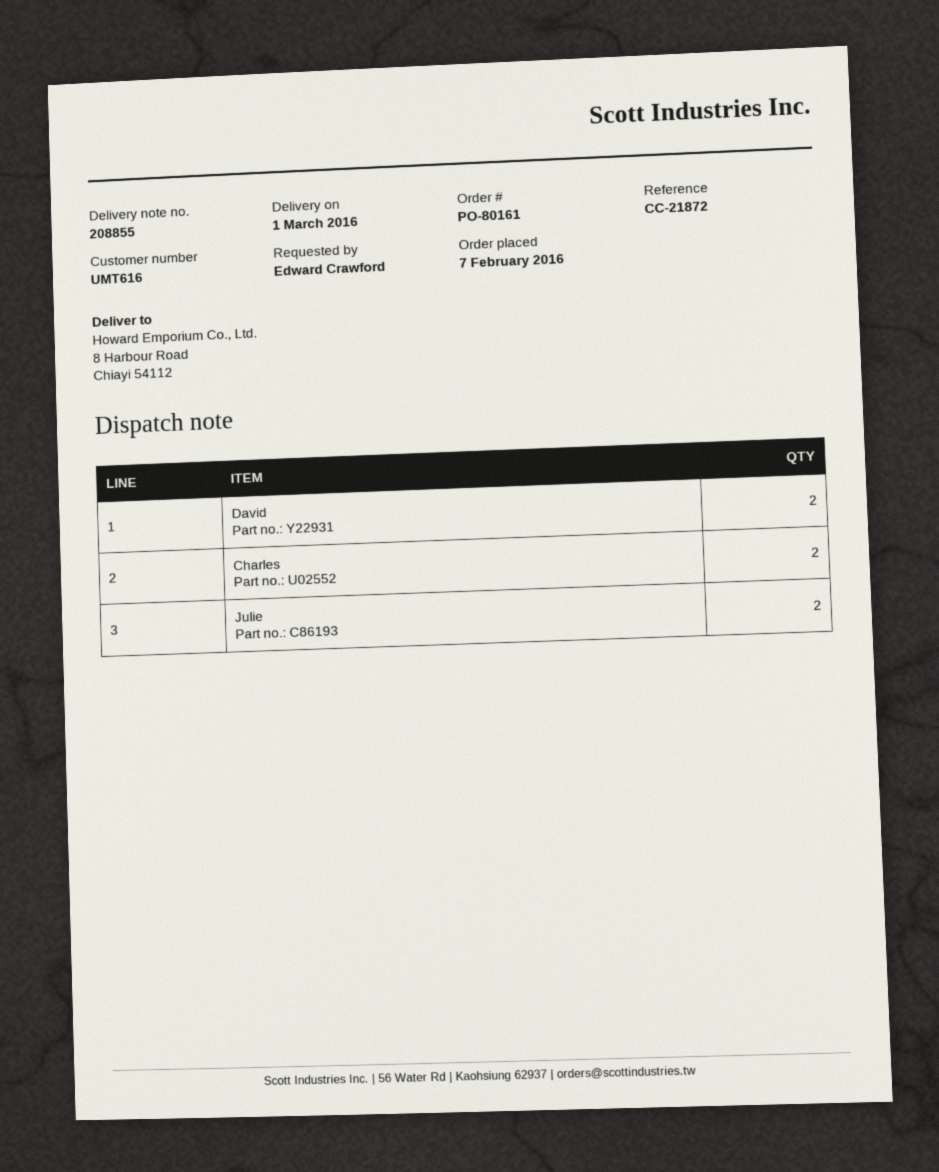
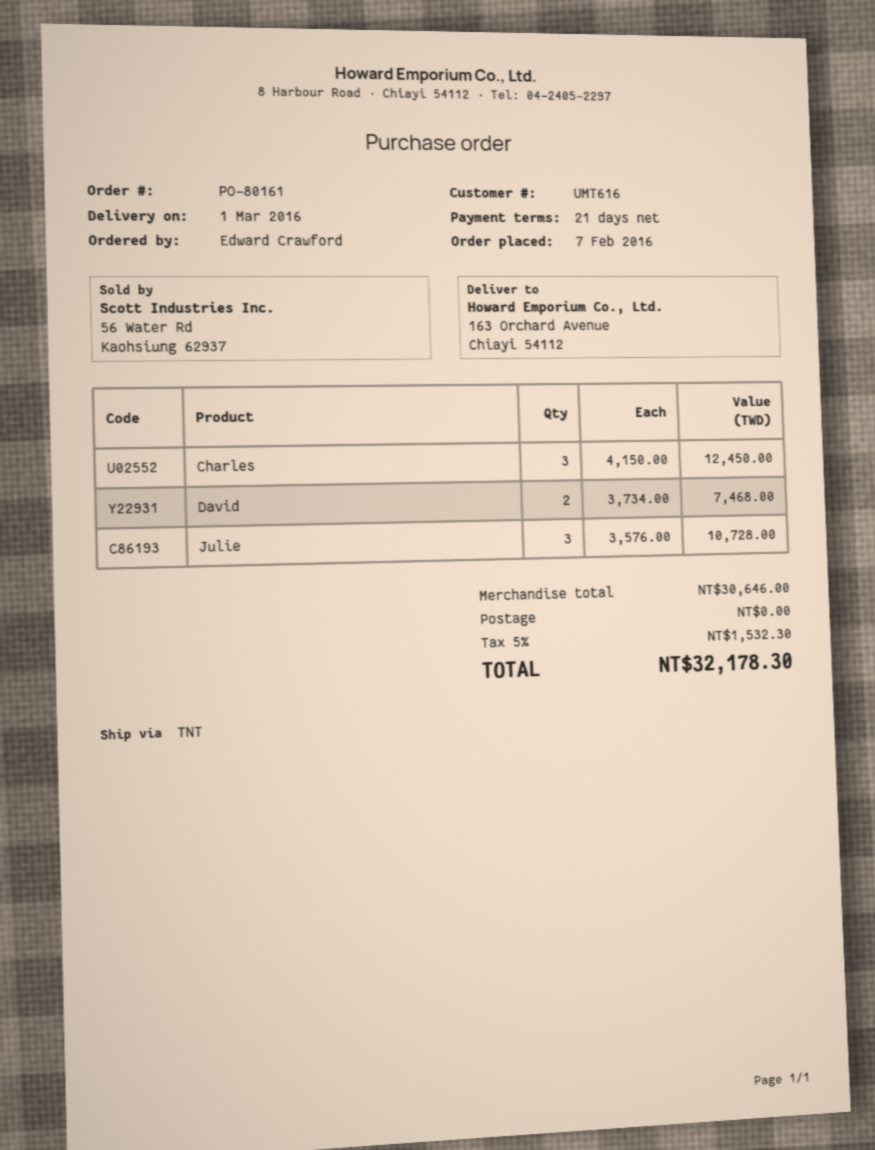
ship to: 8 Harbour Road, Chiayi 54112 -> 163 Orchard Avenue, Chiayi 54112
Charles: 2 -> 3
Julie: 2 -> 3

